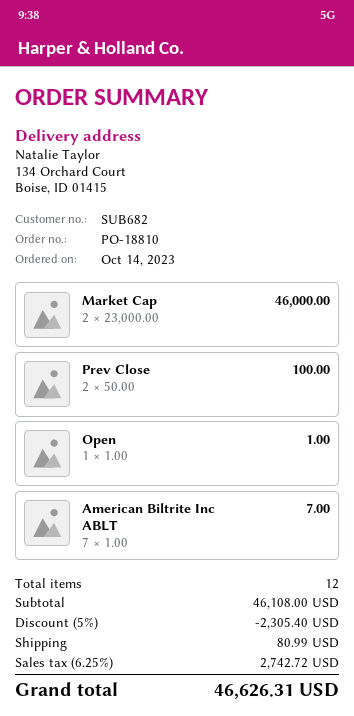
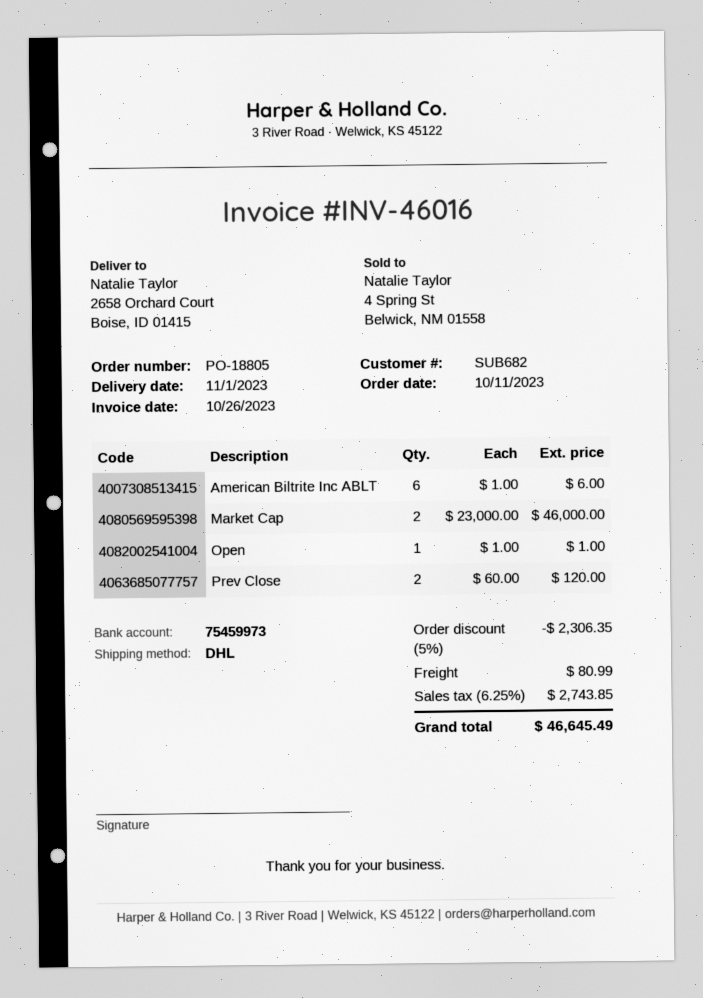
order number: PO-18810 -> PO-18805
order date: 2023-10-14 -> 2023-10-11
ship to: 134 Orchard Court, Boise, ID 01415 -> 2658 Orchard Court, Boise, ID 01415
Prev Close: 2 x 50.00 = 100.00 -> 2 x 60.00 = 120.00
American Biltrite Inc ABLT: 7 x 1.00 = 7.00 -> 6 x 1.00 = 6.00
discount: 5% = 2305.40 -> 5% = 2306.35
tax: 6.25% = 2742.72 -> 6.25% = 2743.85
total: 46626.31 -> 46645.49

